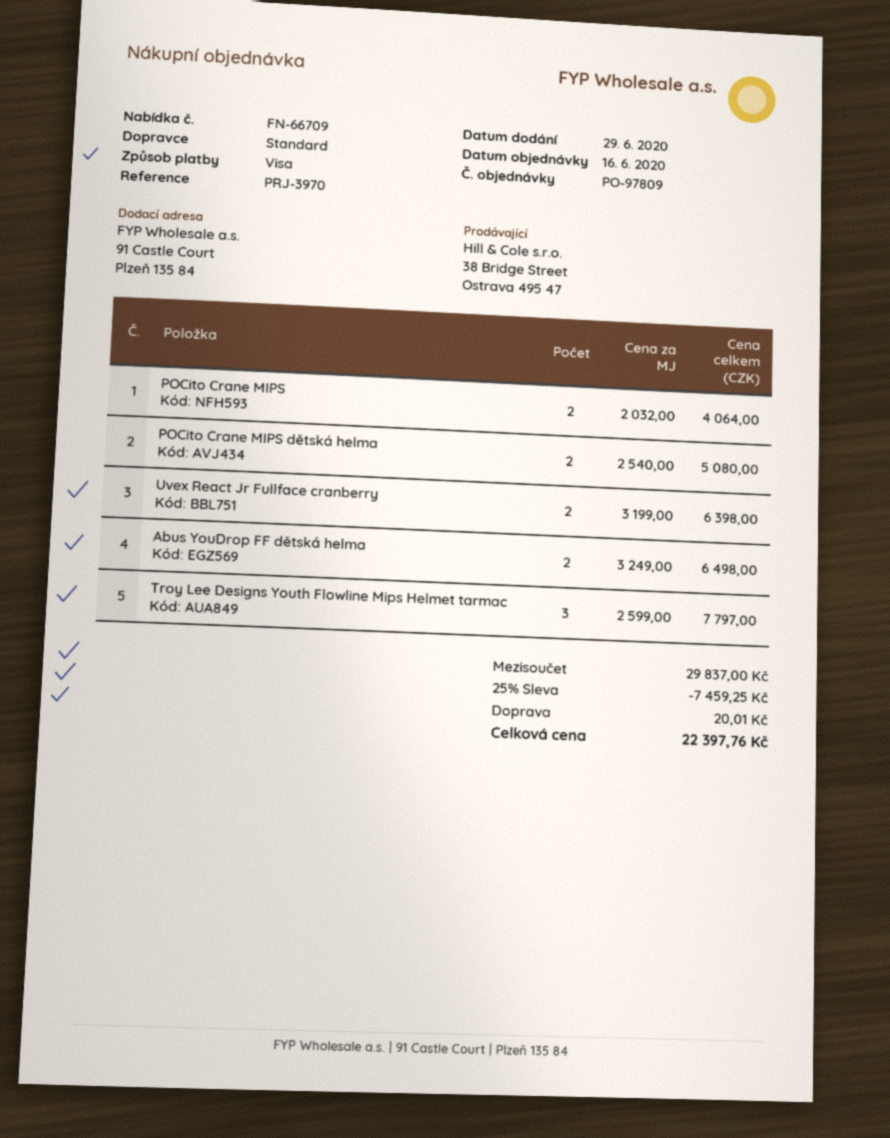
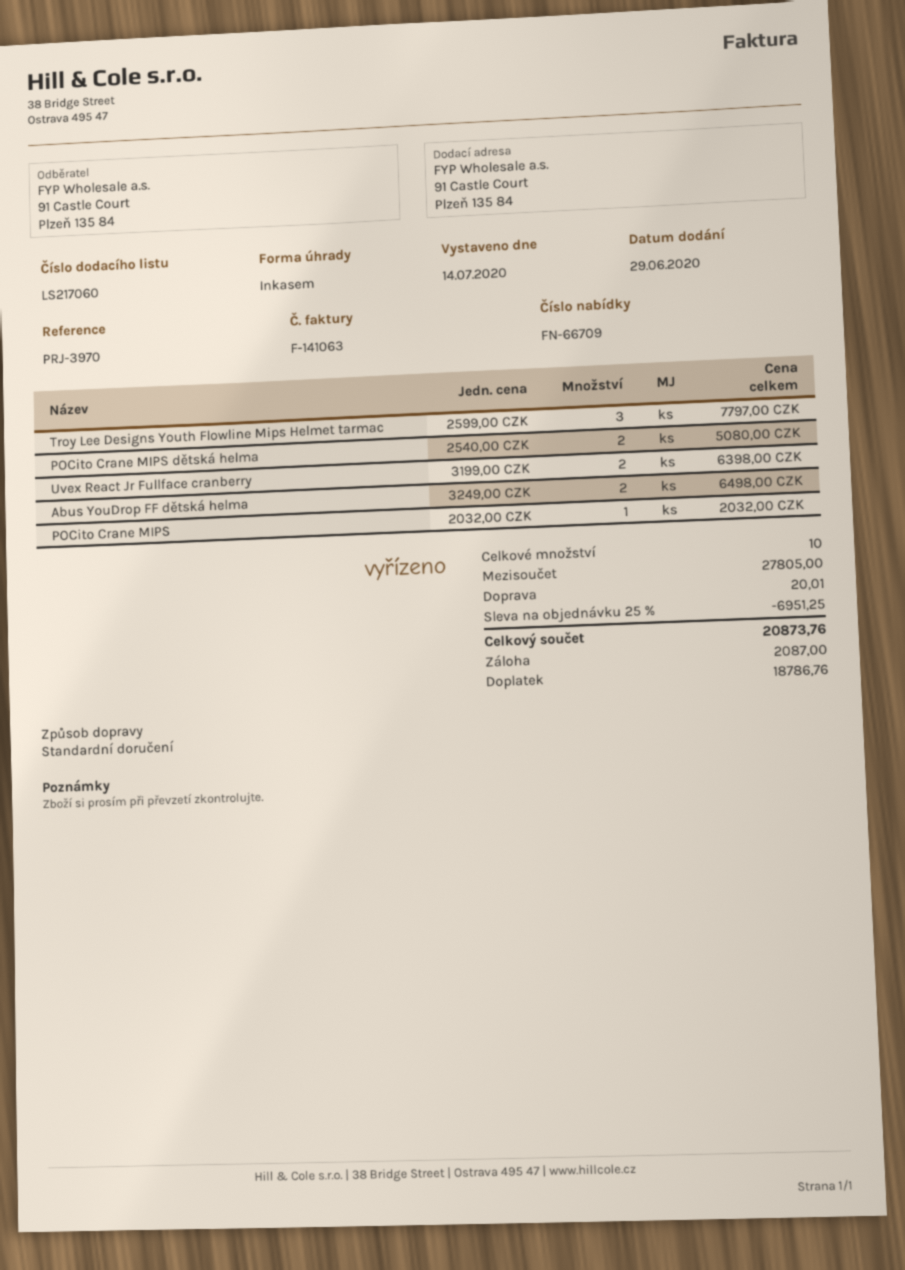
payment method: Visa -> direct debit
POCito Crane MIPS: 2 x 2032.00 = 4064.00 -> 1 x 2032.00 = 2032.00
subtotal: 29837.00 -> 27805.00
discount: 25% = 7459.25 -> 25% = 6951.25
total: 22397.76 -> 20873.76

